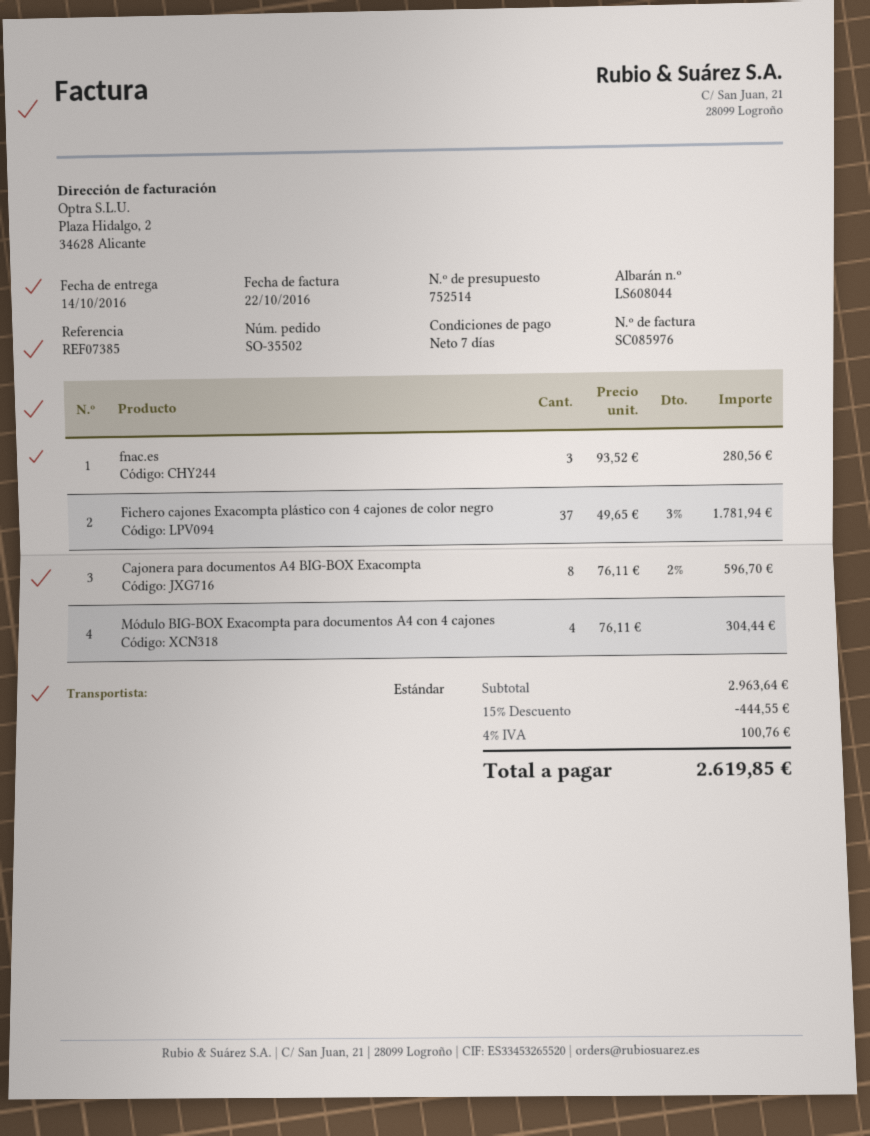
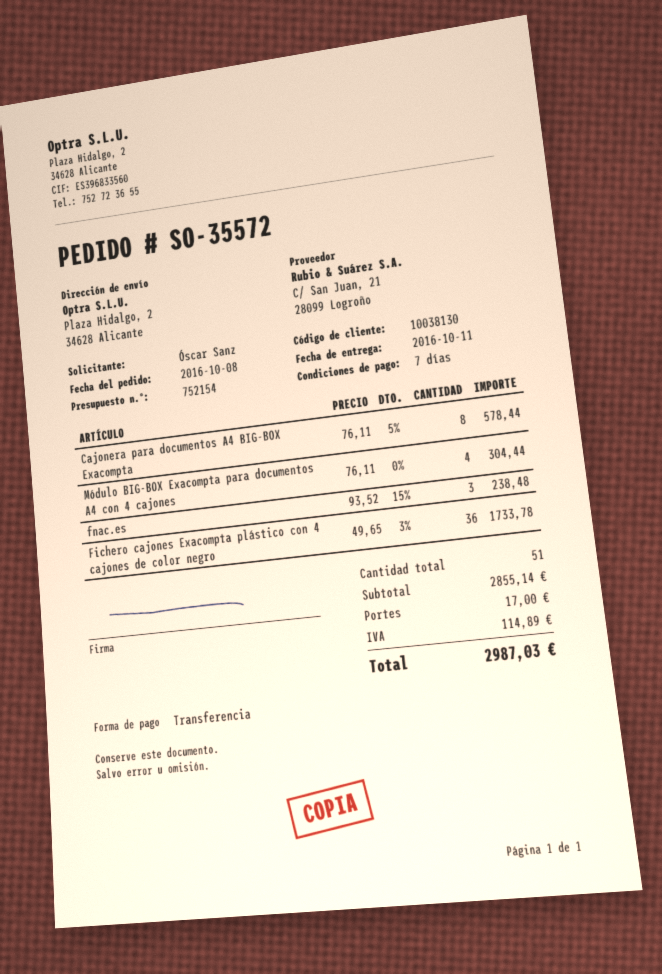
quote number: 752514 -> 752154
order number: SO-35502 -> SO-35572
delivery date: 2016-10-14 -> 2016-10-11
fnac.es: 3 x 93.52 = 280.56 -> 3 x 93.52 - 15% = 238.48
Fichero cajones Exacompta plástico con 4 cajones de color negro: 37 x 49.65 - 3% = 1781.94 -> 36 x 49.65 - 3% = 1733.78
Cajonera para documentos A4 BIG-BOX Exacompta: 8 x 76.11 - 2% = 596.70 -> 8 x 76.11 - 5% = 578.44
subtotal: 2963.64 -> 2855.14
discount: 15% = 444.55 -> none
shipping: none -> 17.00
tax: 100.76 -> 114.89
total: 2619.85 -> 2987.03

